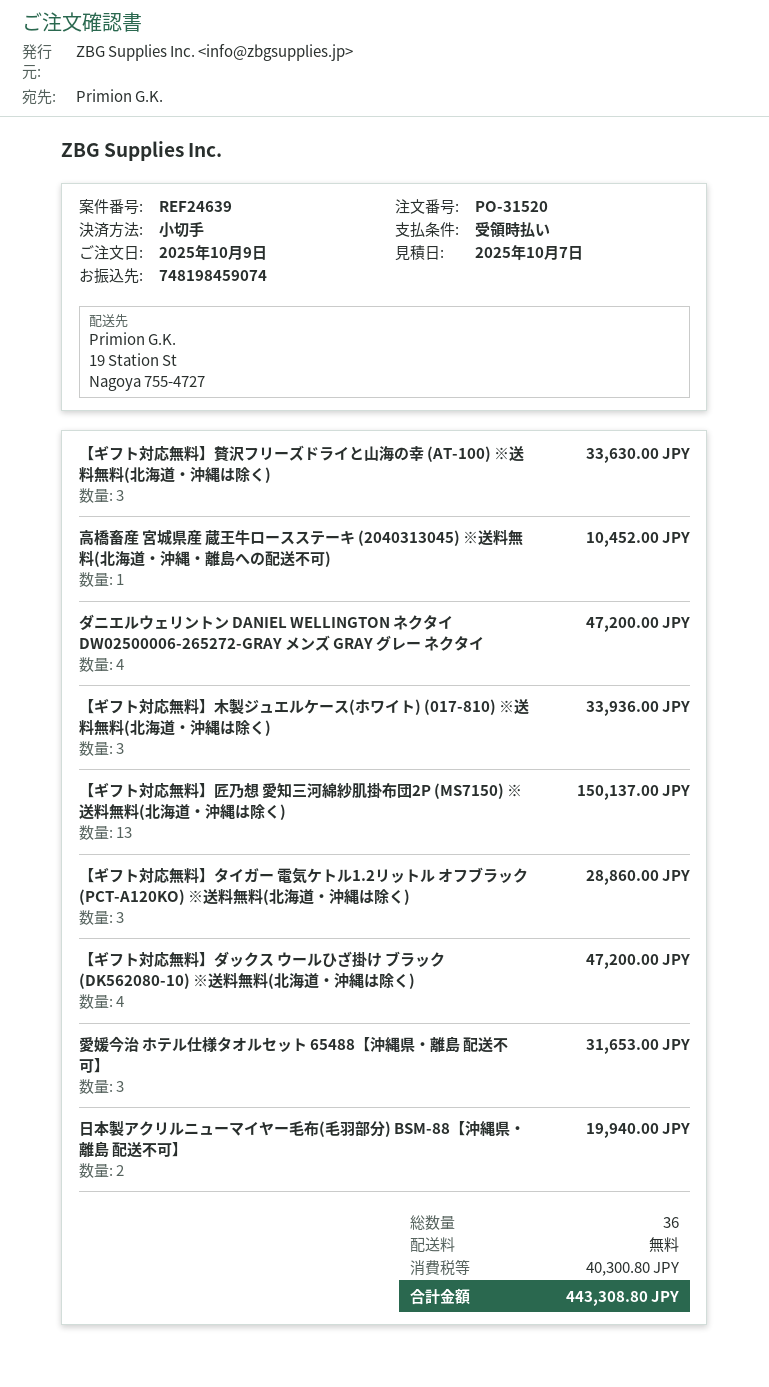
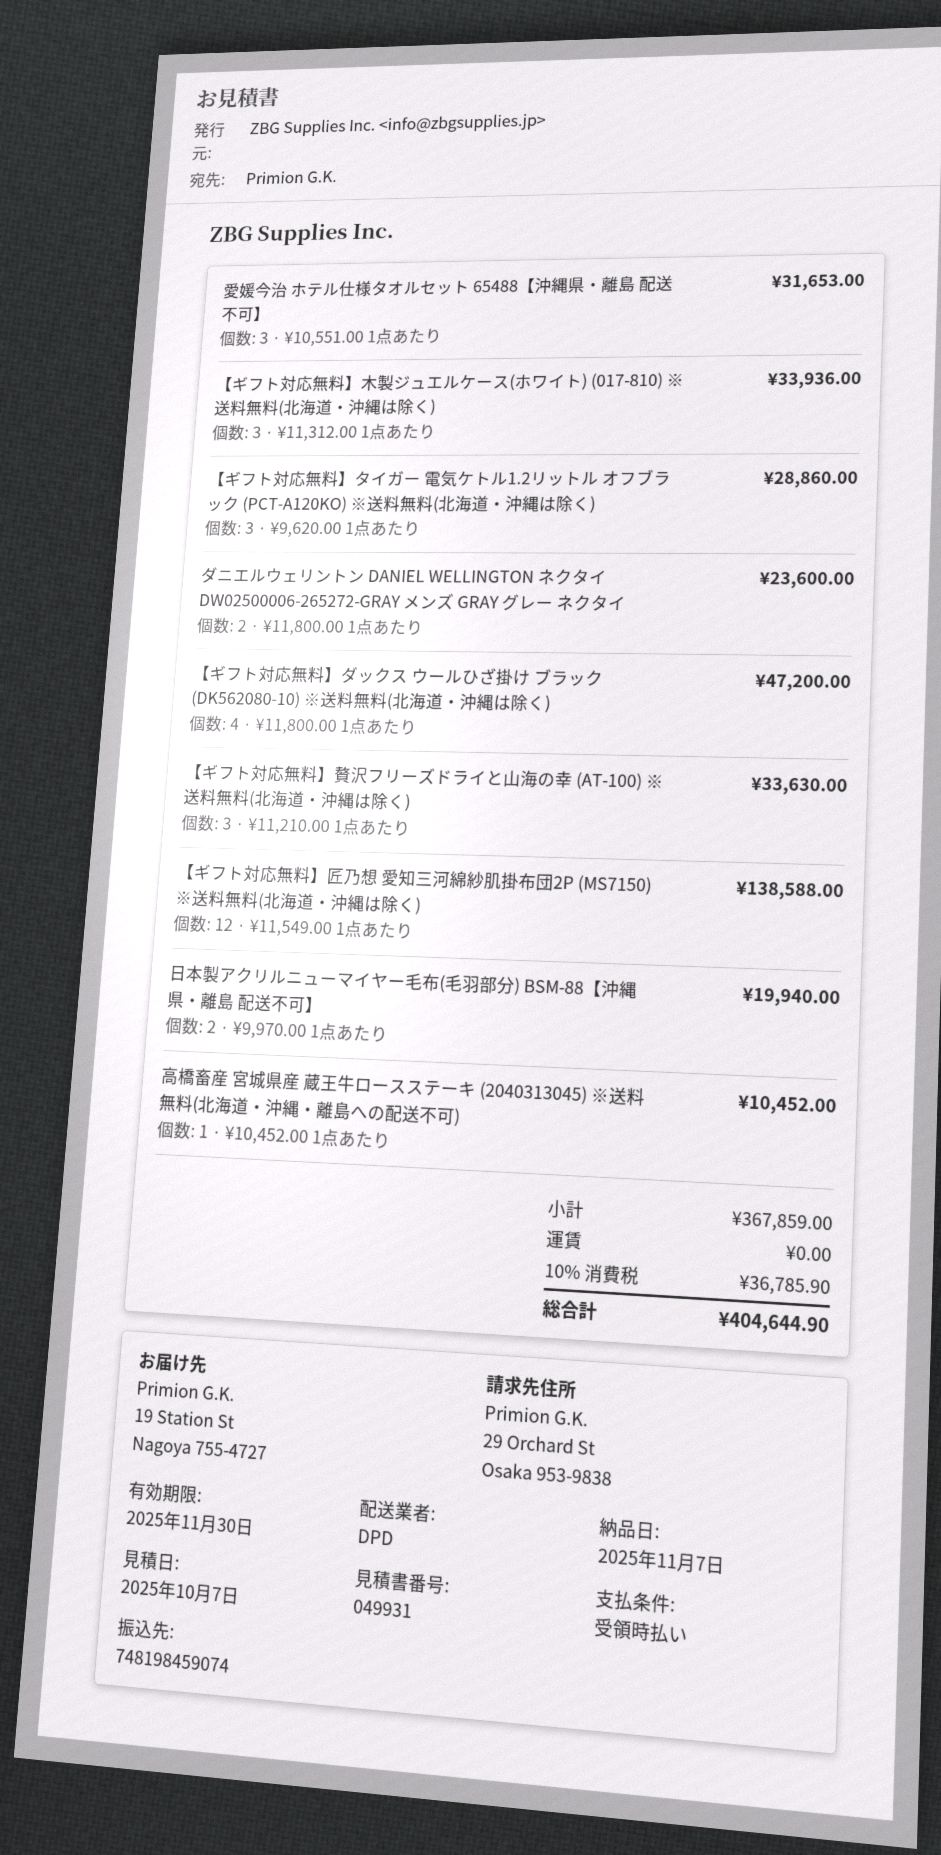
ダニエルウェリントン DANIEL WELLINGTON ネクタイ DW02500006-265272-GRAY メンズ GRAY グレー ネクタイ: 4 for 47200.00 -> 2 for 23600.00
【ギフト対応無料】匠乃想 愛知三河綿紗肌掛布団2P (MS7150) ※送料無料(北海道・沖縄は除く): 13 for 150137.00 -> 12 for 138588.00
tax: 40300.80 -> 36785.90
total: 443308.80 -> 404644.90

